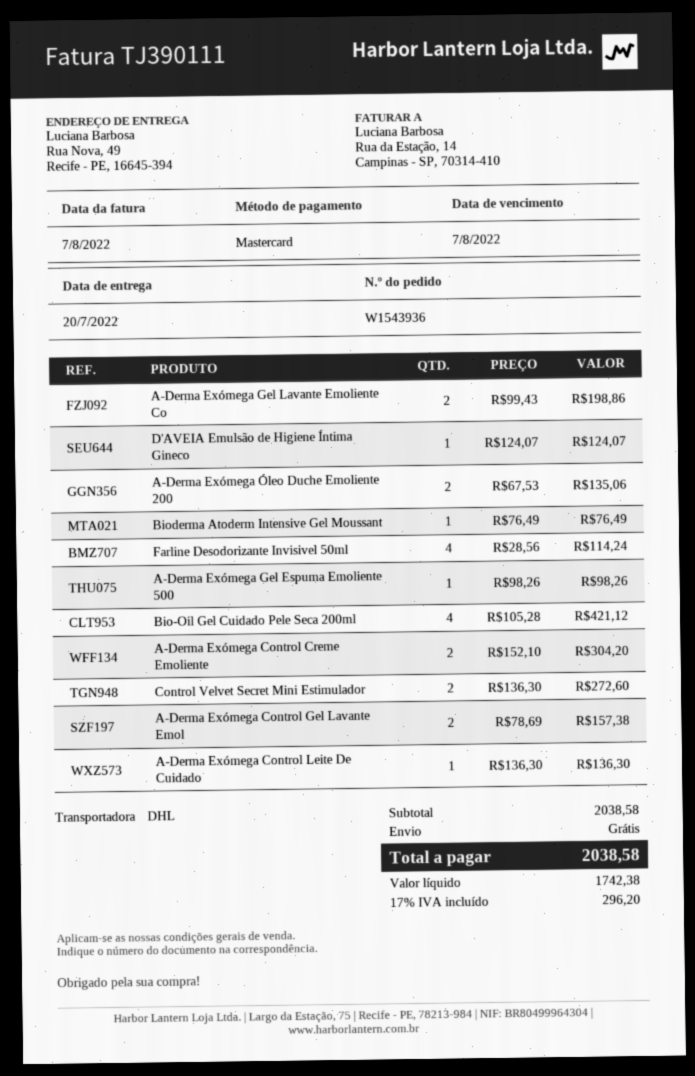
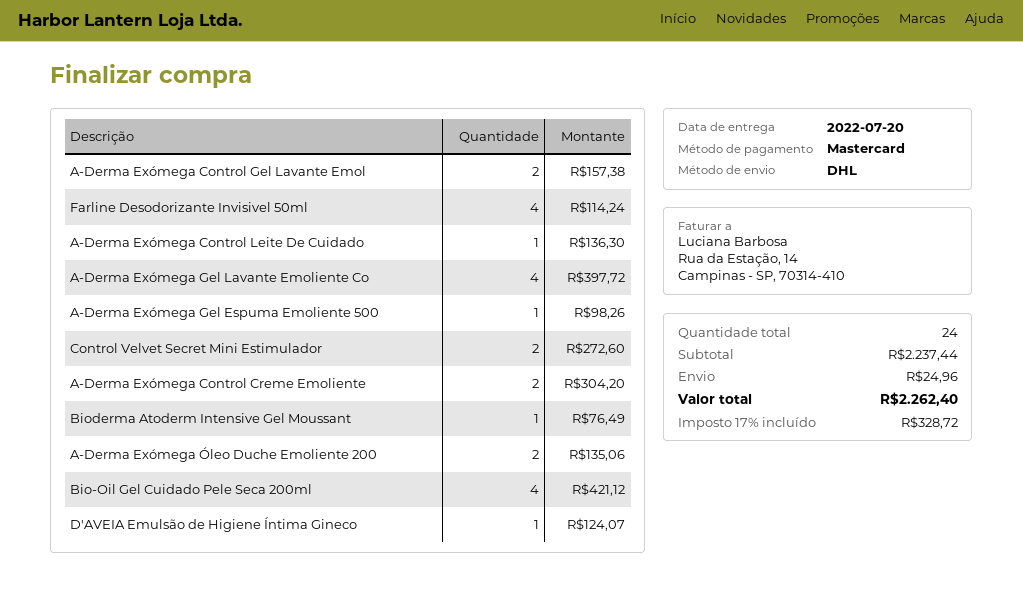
A-Derma Exómega Gel Lavante Emoliente Co: 2 for 198.86 -> 4 for 397.72
subtotal: 2038.58 -> 2237.44
shipping: 0.00 -> 24.96
tax: 17% = 296.20 -> 17% = 328.72
total: 2038.58 -> 2262.40

